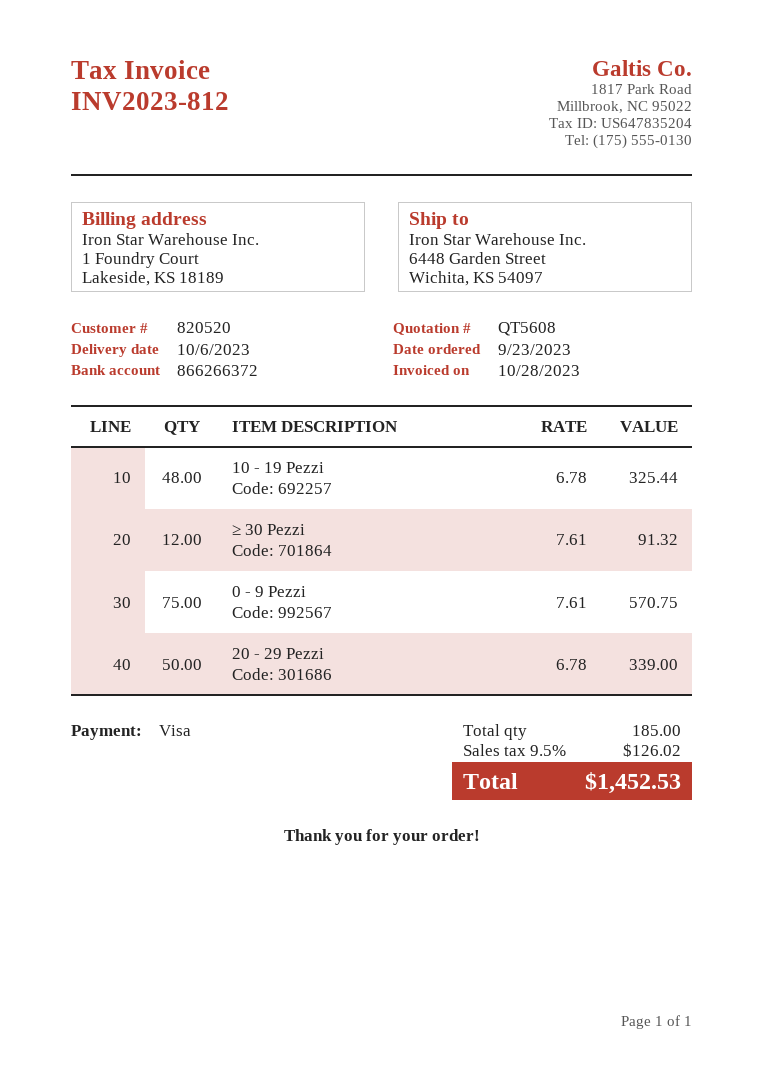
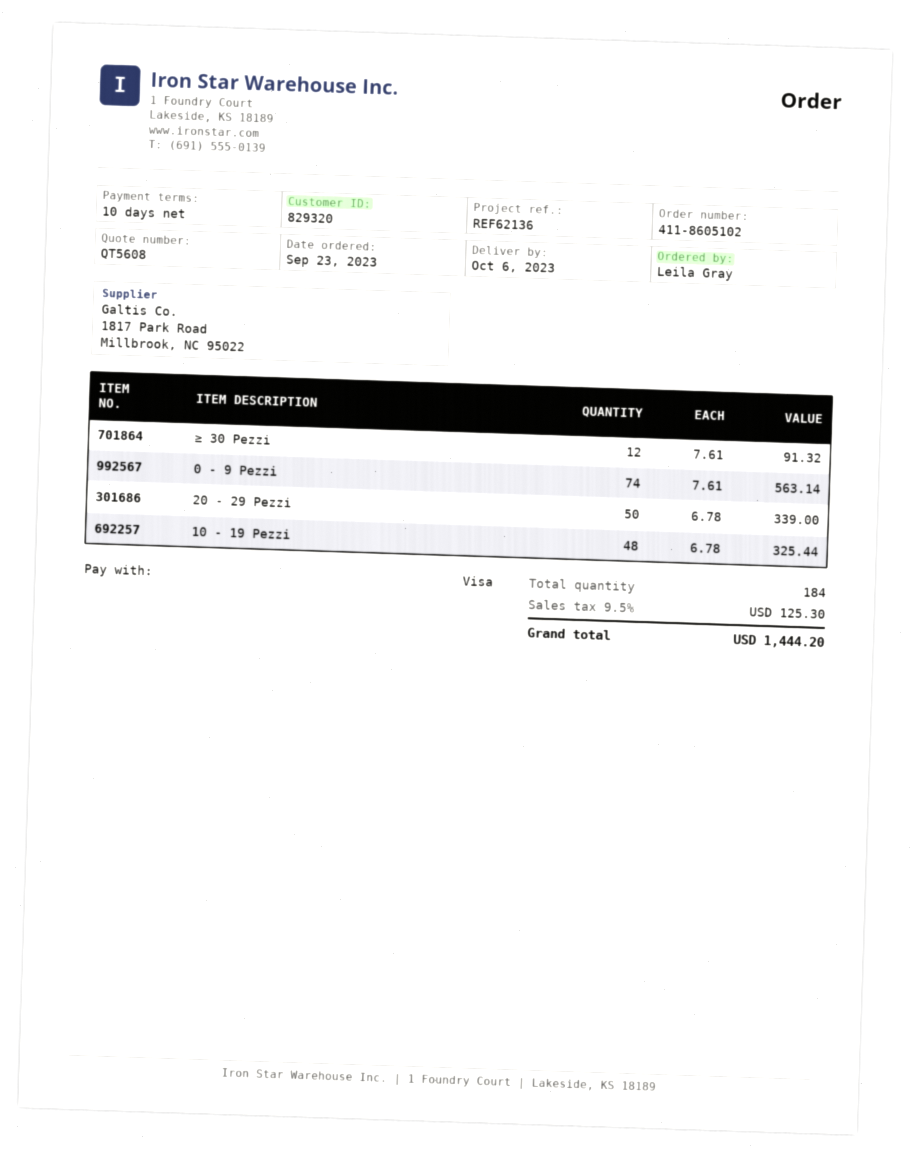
customer number: 820520 -> 829320
0 - 9 Pezzi: 75 x 7.61 = 570.75 -> 74 x 7.61 = 563.14
total quantity: 185 -> 184
tax: 9.5% = 126.02 -> 9.5% = 125.30
total: 1452.53 -> 1444.20

